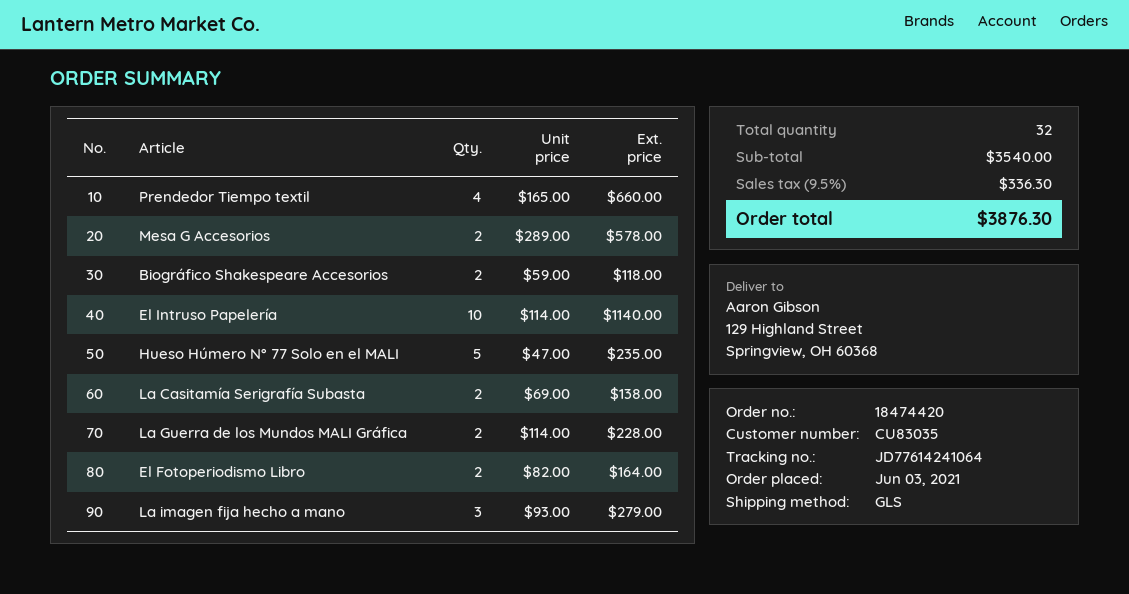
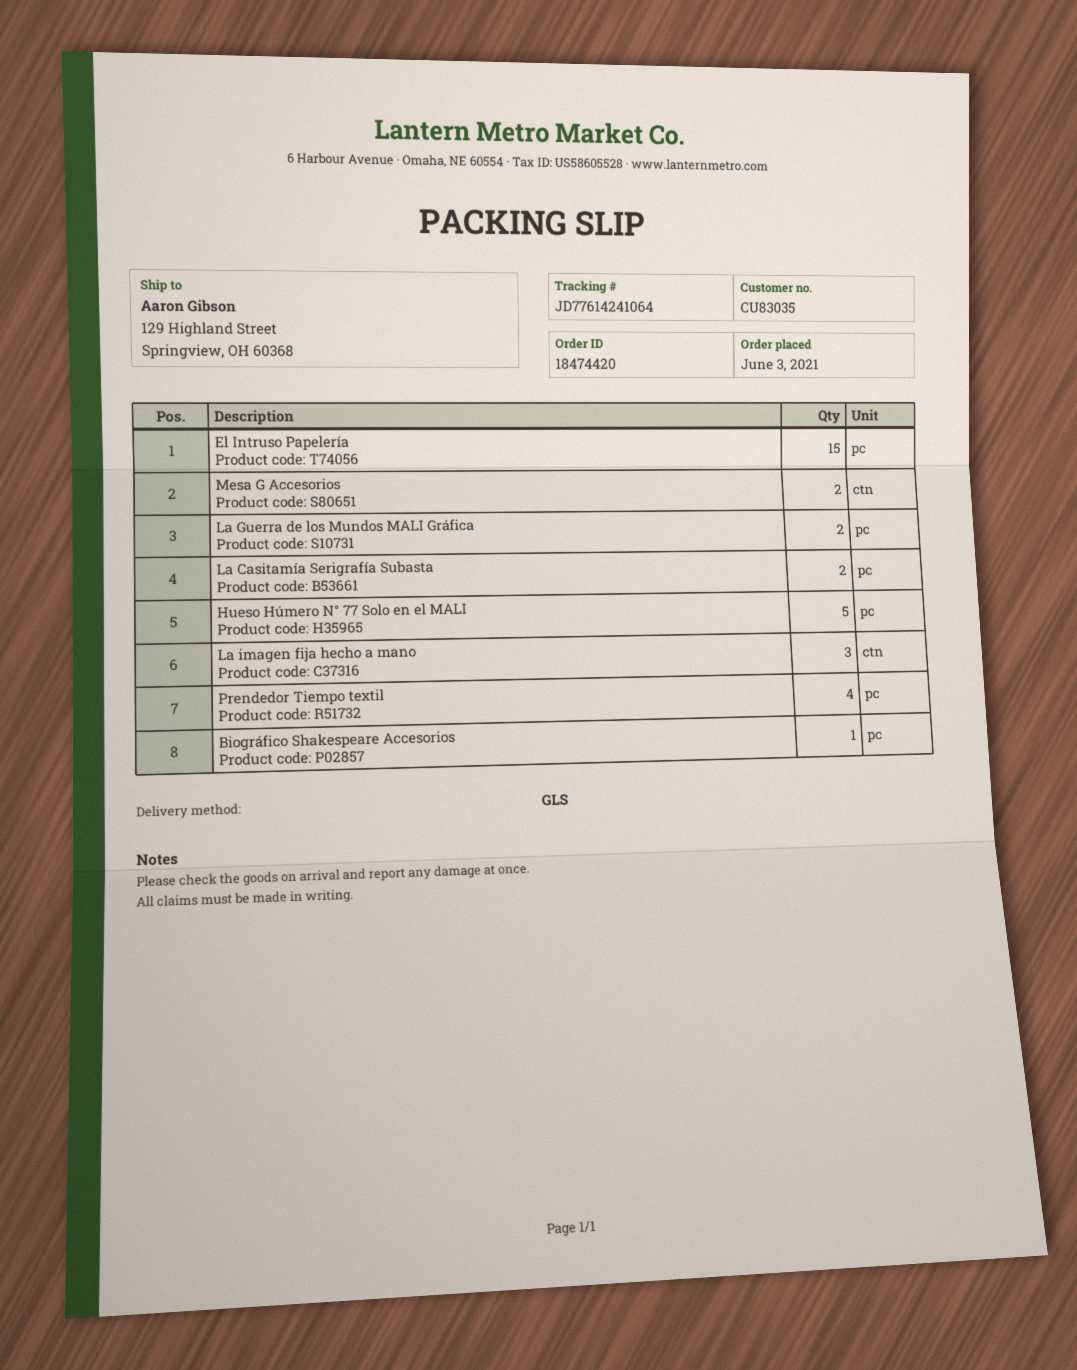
Biográfico Shakespeare Accesorios: 2 -> 1
El Intruso Papelería: 10 -> 15
El Fotoperiodismo Libro: 2 -> none

